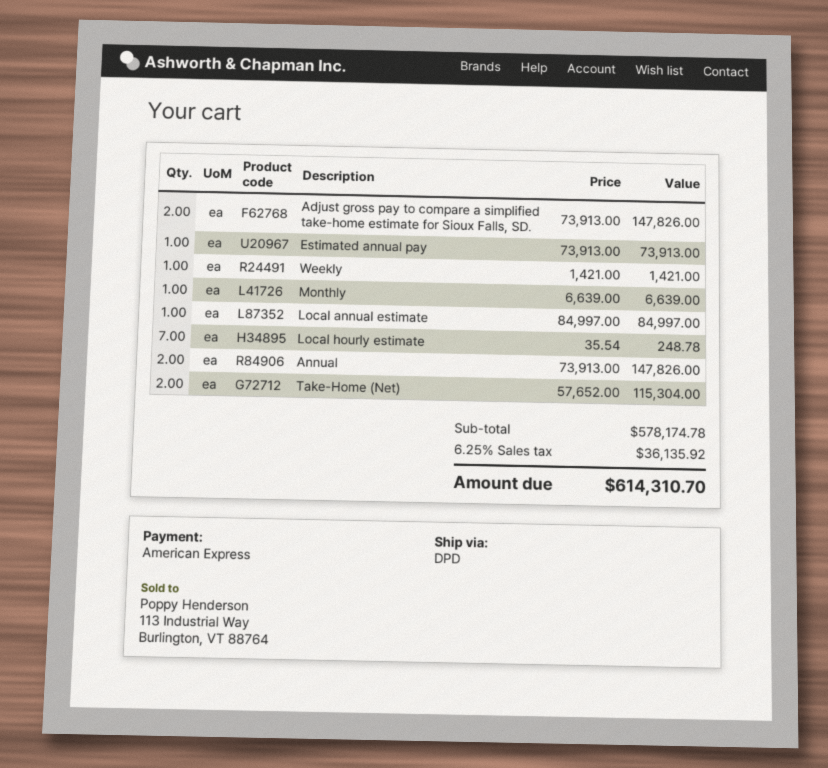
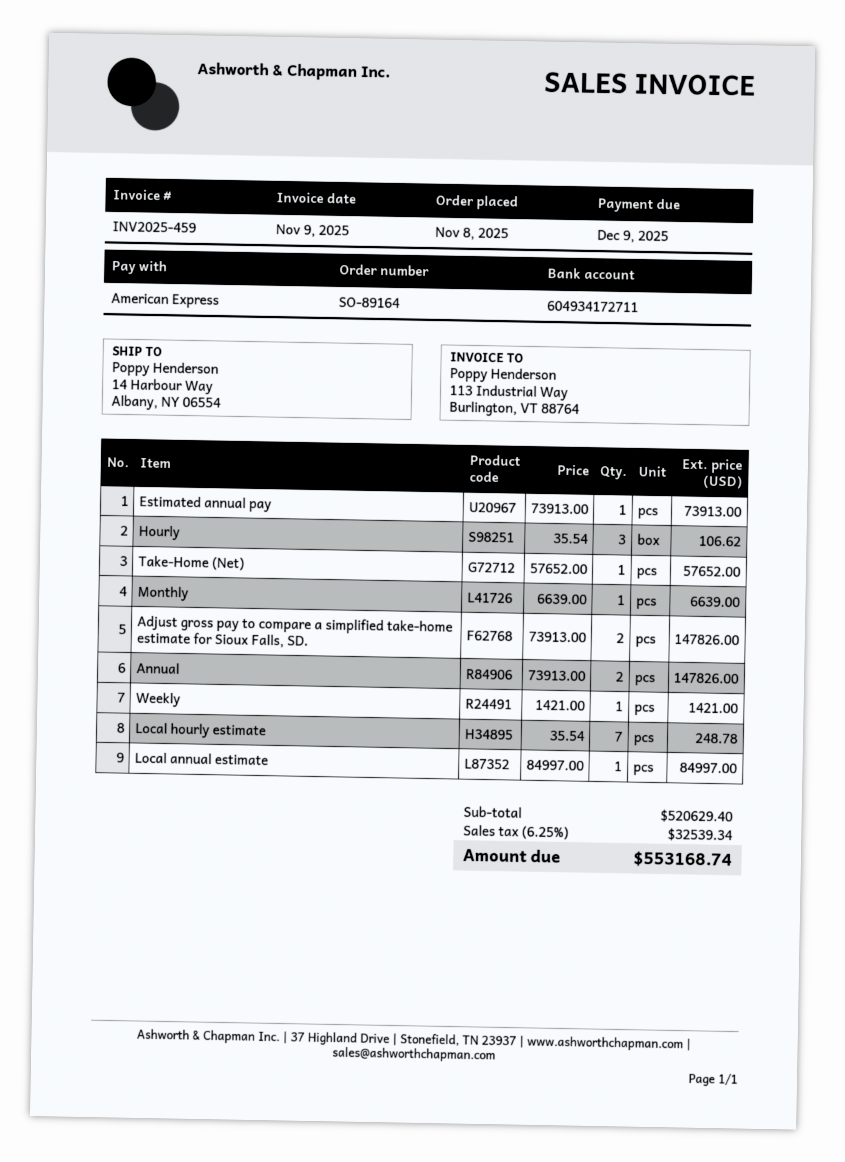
Take-Home (Net): 2 x 57652.00 = 115304.00 -> 1 x 57652.00 = 57652.00
Hourly: none -> 3 x 35.54 = 106.62
subtotal: 578174.78 -> 520629.40
tax: 6.25% = 36135.92 -> 6.25% = 32539.34
total: 614310.70 -> 553168.74

